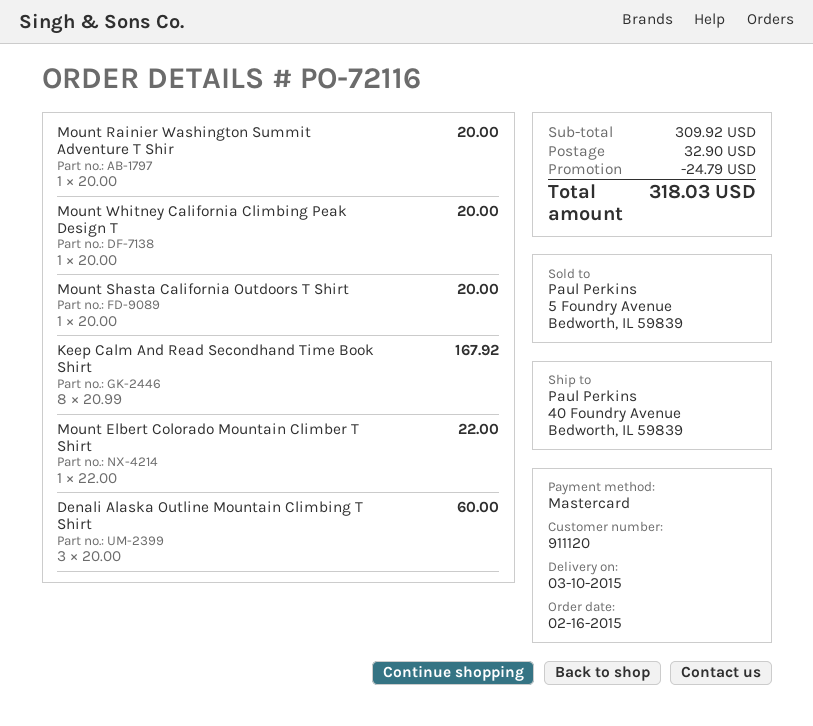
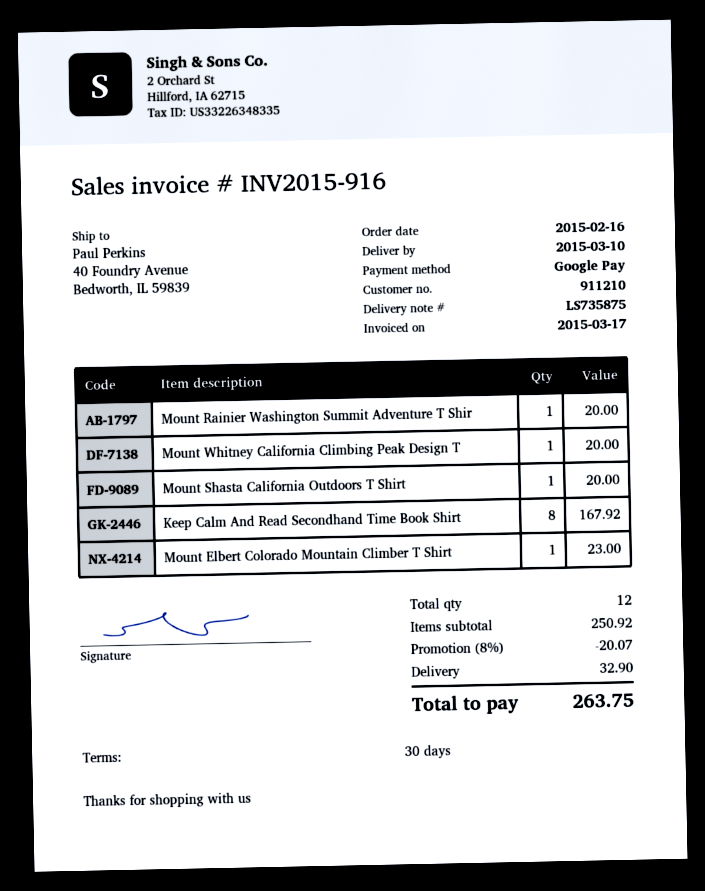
customer number: 911120 -> 911210
payment method: Mastercard -> Google Pay
Mount Elbert Colorado Mountain Climber T Shirt: 1 for 22.00 -> 1 for 23.00
Denali Alaska Outline Mountain Climbing T Shirt: 3 for 60.00 -> none
subtotal: 309.92 -> 250.92
discount: 24.79 -> 20.07
total: 318.03 -> 263.75

